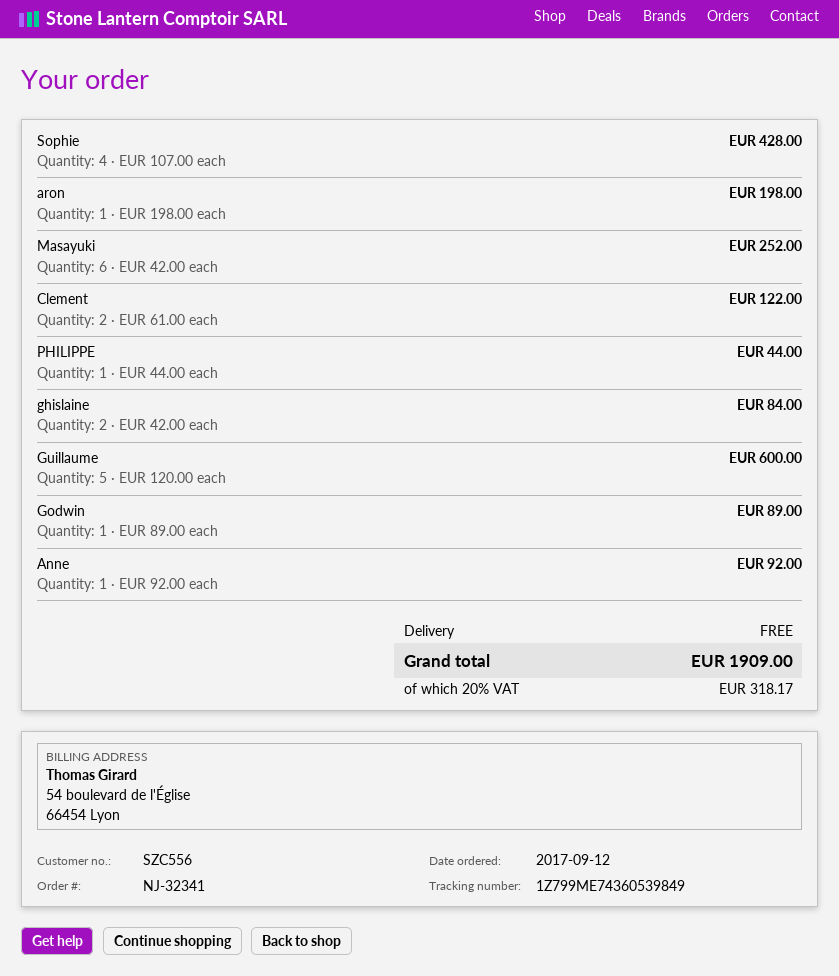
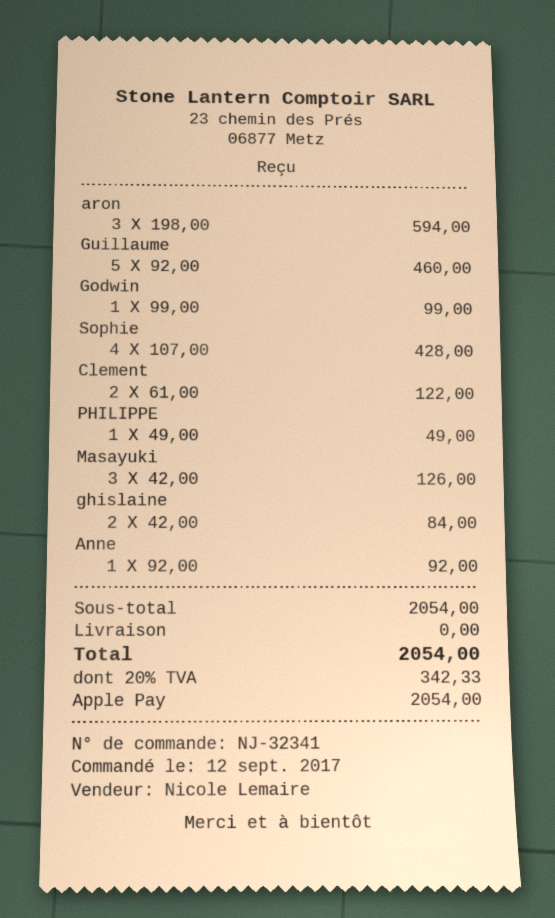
aron: 1 x 198.00 = 198.00 -> 3 x 198.00 = 594.00
Masayuki: 6 x 42.00 = 252.00 -> 3 x 42.00 = 126.00
PHILIPPE: 1 x 44.00 = 44.00 -> 1 x 49.00 = 49.00
Guillaume: 5 x 120.00 = 600.00 -> 5 x 92.00 = 460.00
Godwin: 1 x 89.00 = 89.00 -> 1 x 99.00 = 99.00
tax: 20% = 318.17 -> 20% = 342.33
total: 1909.00 -> 2054.00

